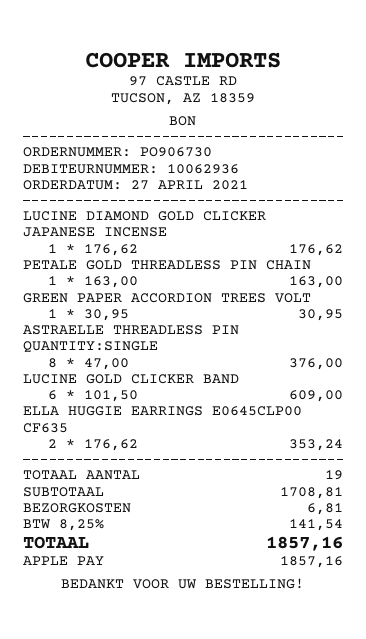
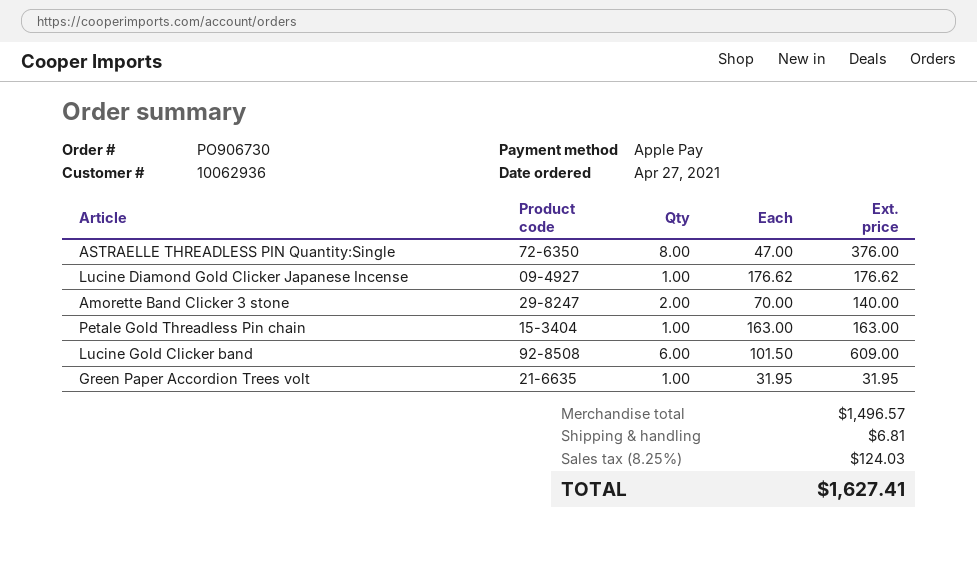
GREEN PAPER ACCORDION TREES VOLT: 1 x 30.95 = 30.95 -> 1 x 31.95 = 31.95
ELLA HUGGIE EARRINGS E0645CLP00 CF635: 2 x 176.62 = 353.24 -> none
Amorette Band Clicker 3 stone: none -> 2 x 70.00 = 140.00
subtotal: 1708.81 -> 1496.57
tax: 8.25% = 141.54 -> 8.25% = 124.03
total: 1857.16 -> 1627.41

